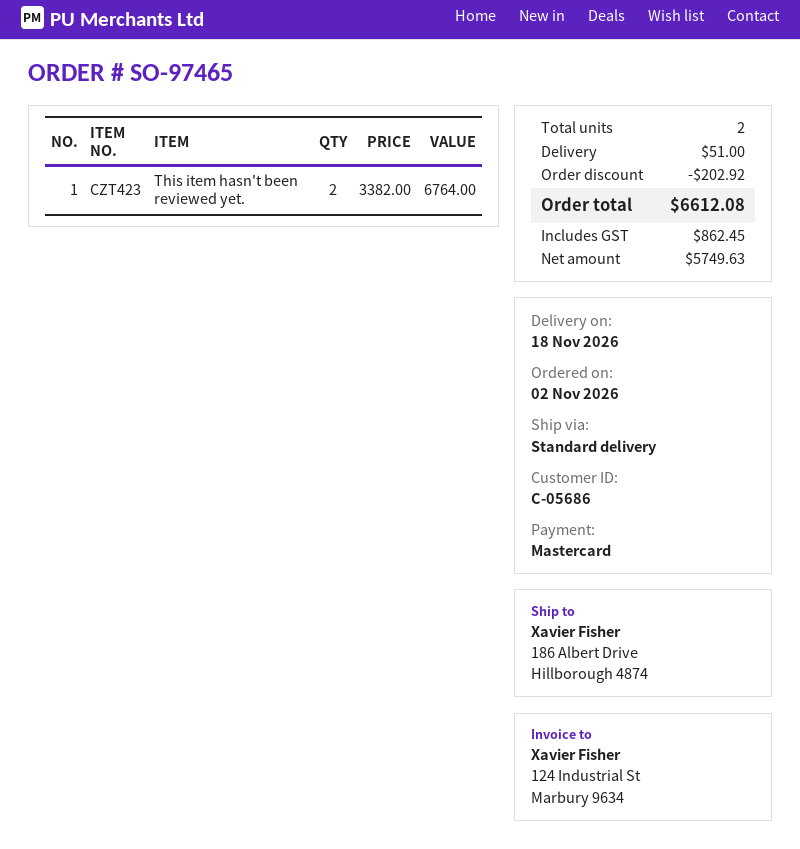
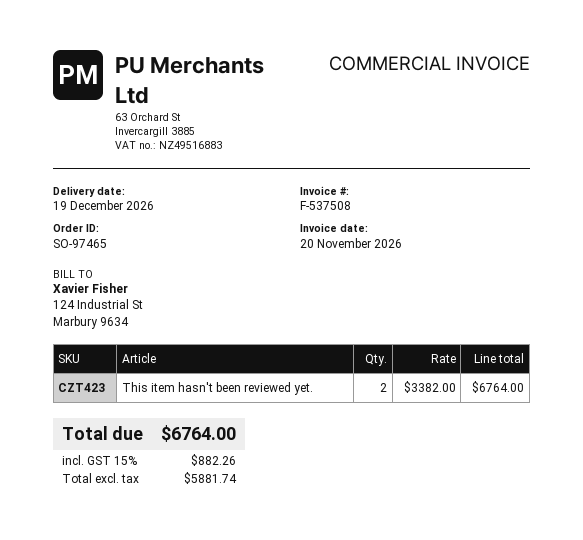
delivery date: 2026-11-18 -> 2026-12-19
discount: 202.92 -> none
shipping: 51.00 -> none
net: 5749.63 -> 5881.74
tax: 862.45 -> 882.26
total: 6612.08 -> 6764.00

